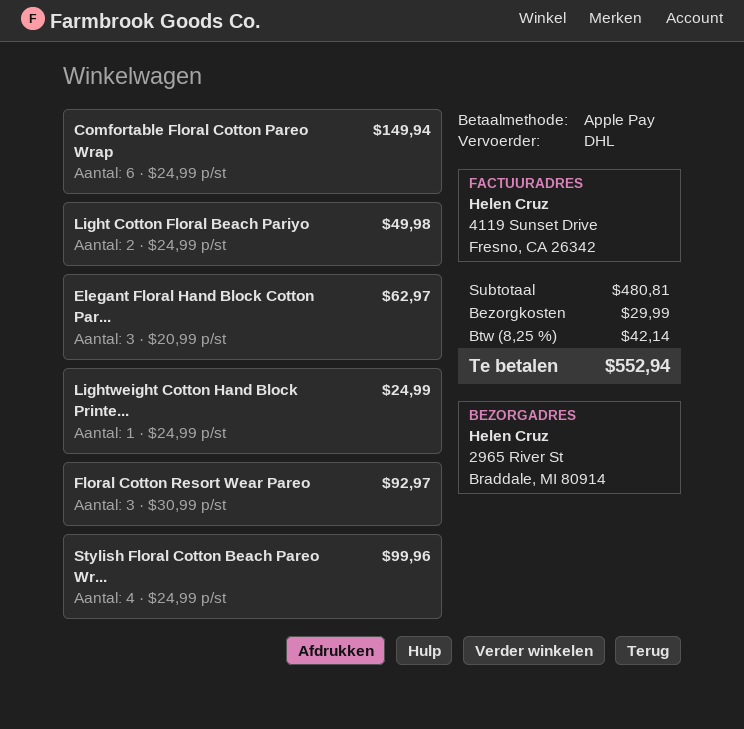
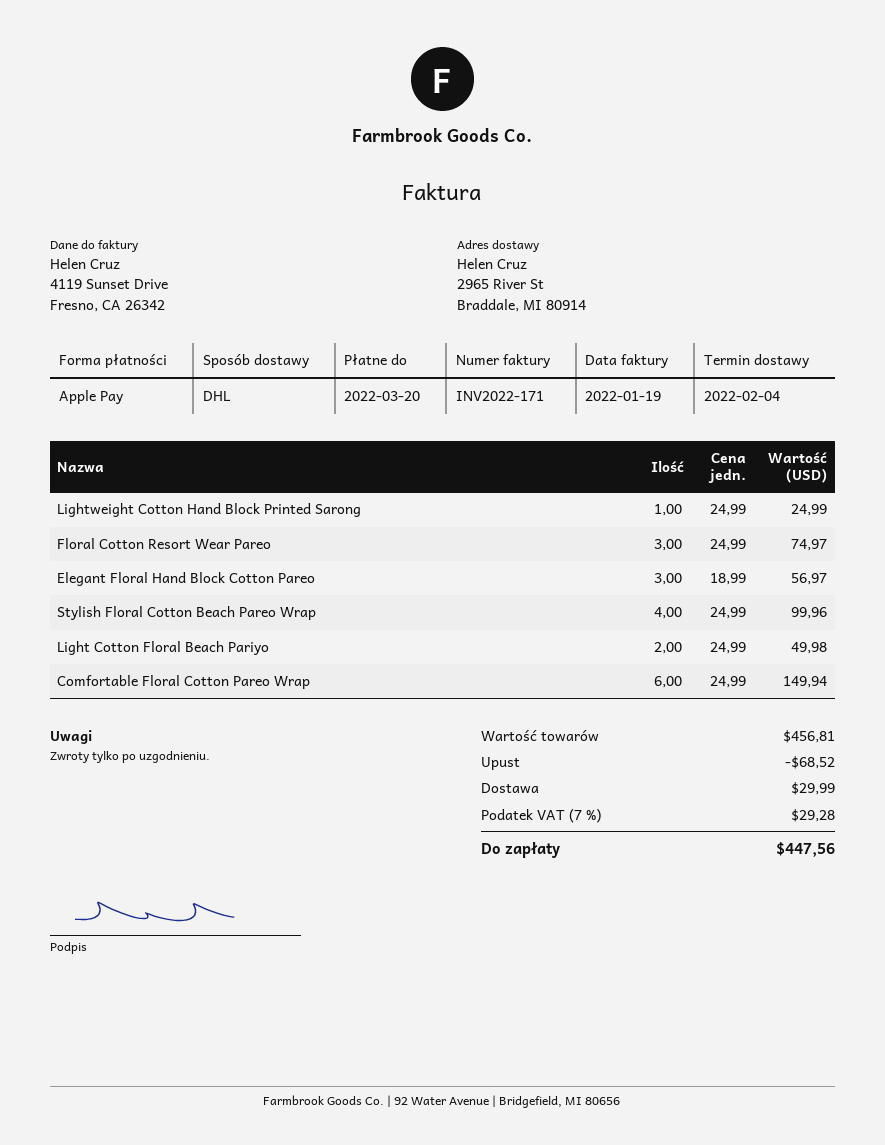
Elegant Floral Hand Block Cotton Par...: 3 x 20.99 = 62.97 -> 3 x 18.99 = 56.97
Floral Cotton Resort Wear Pareo: 3 x 30.99 = 92.97 -> 3 x 24.99 = 74.97
subtotal: 480.81 -> 456.81
discount: none -> 68.52
tax: 8.25% = 42.14 -> 7% = 29.28
total: 552.94 -> 447.56

